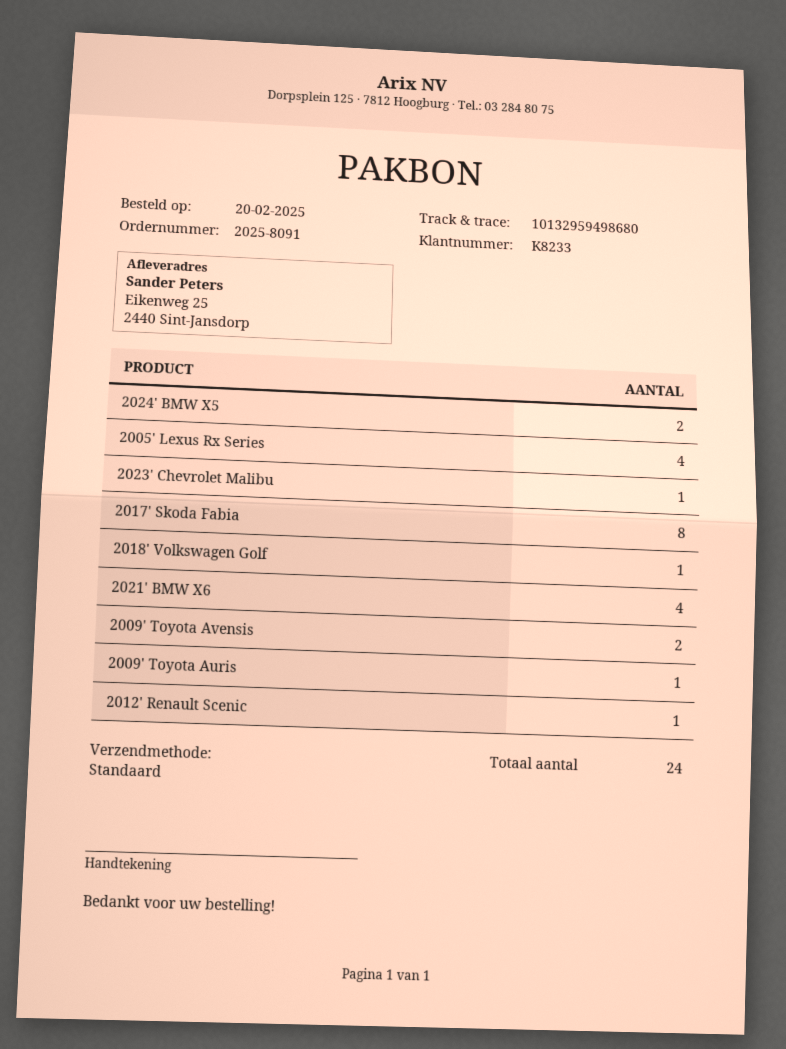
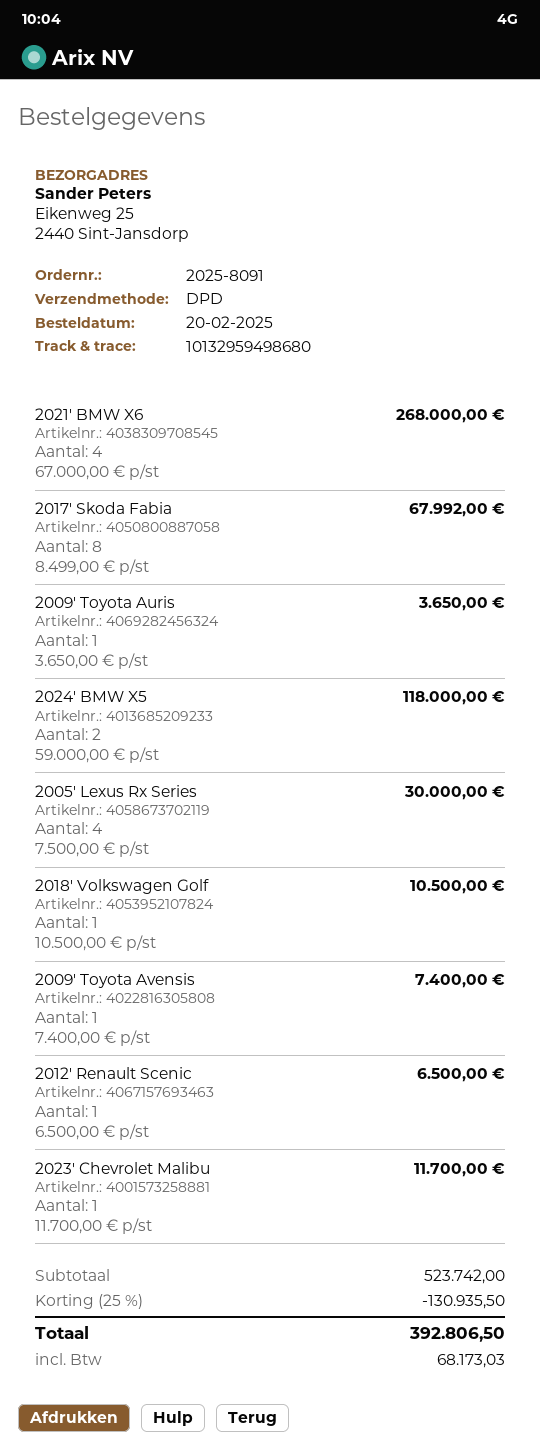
shipping method: standard -> DPD
2009' Toyota Avensis: 2 -> 1

